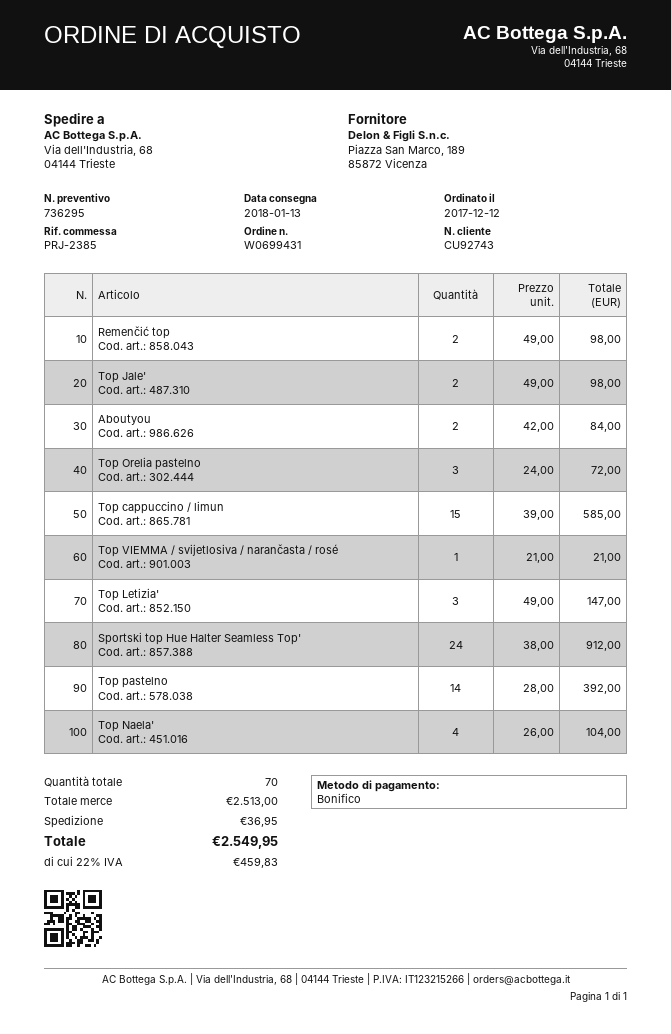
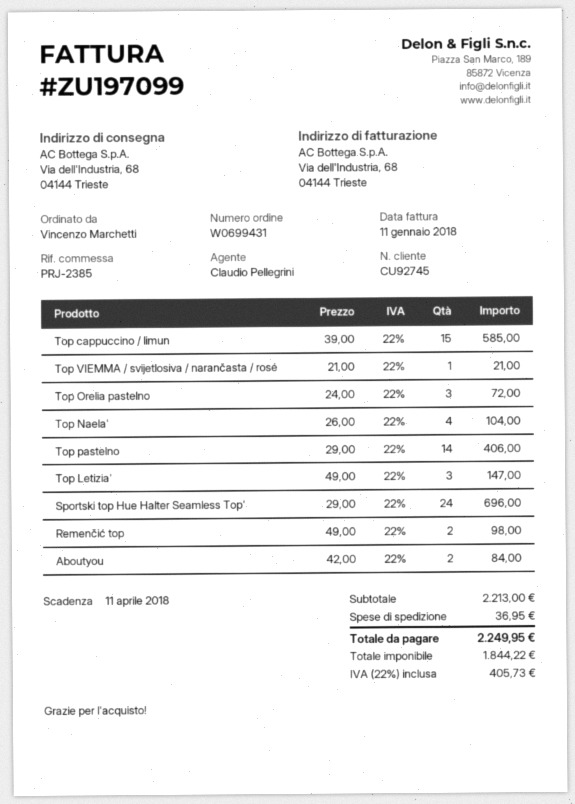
customer number: CU92743 -> CU92745
Top Jale': 2 x 49.00 = 98.00 -> none
Sportski top Hue Halter Seamless Top': 24 x 38.00 = 912.00 -> 24 x 29.00 = 696.00
Top pastelno: 14 x 28.00 = 392.00 -> 14 x 29.00 = 406.00
subtotal: 2513.00 -> 2213.00
tax: 22% = 459.83 -> 22% = 405.73
total: 2549.95 -> 2249.95

